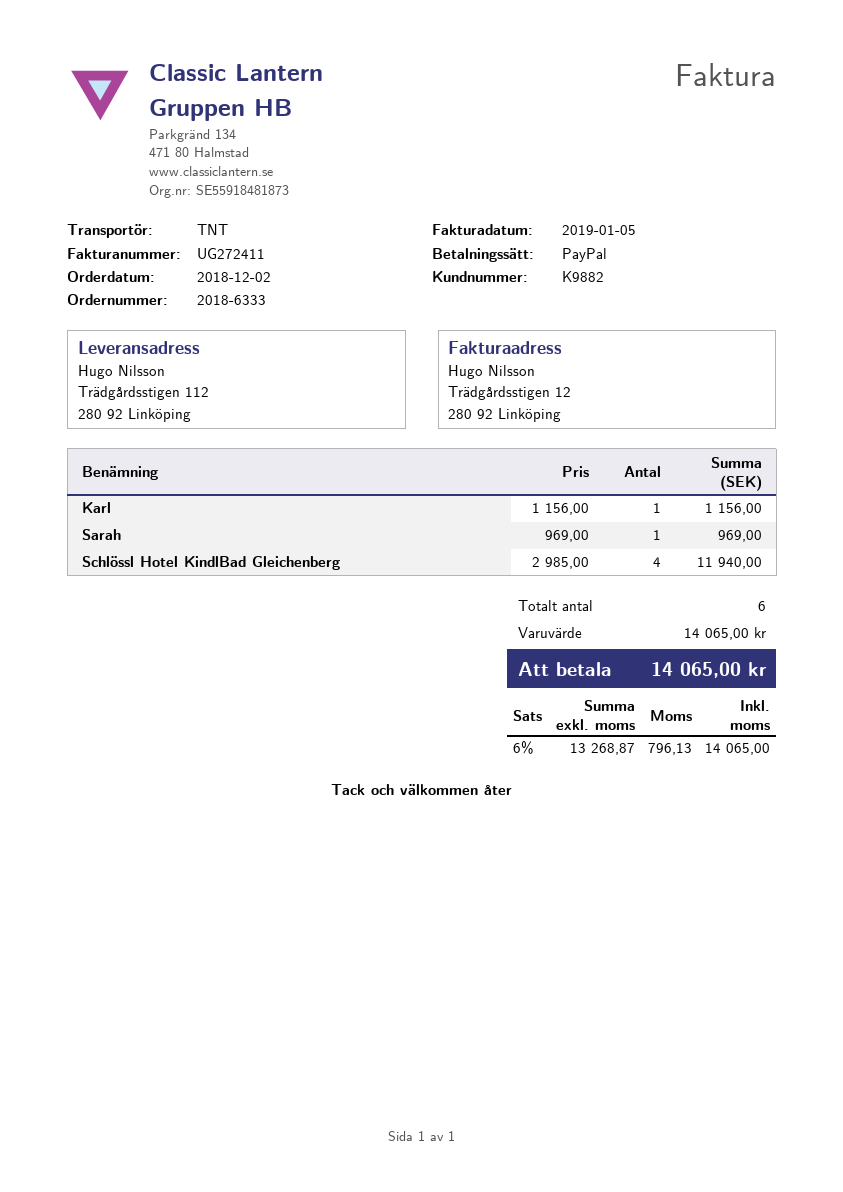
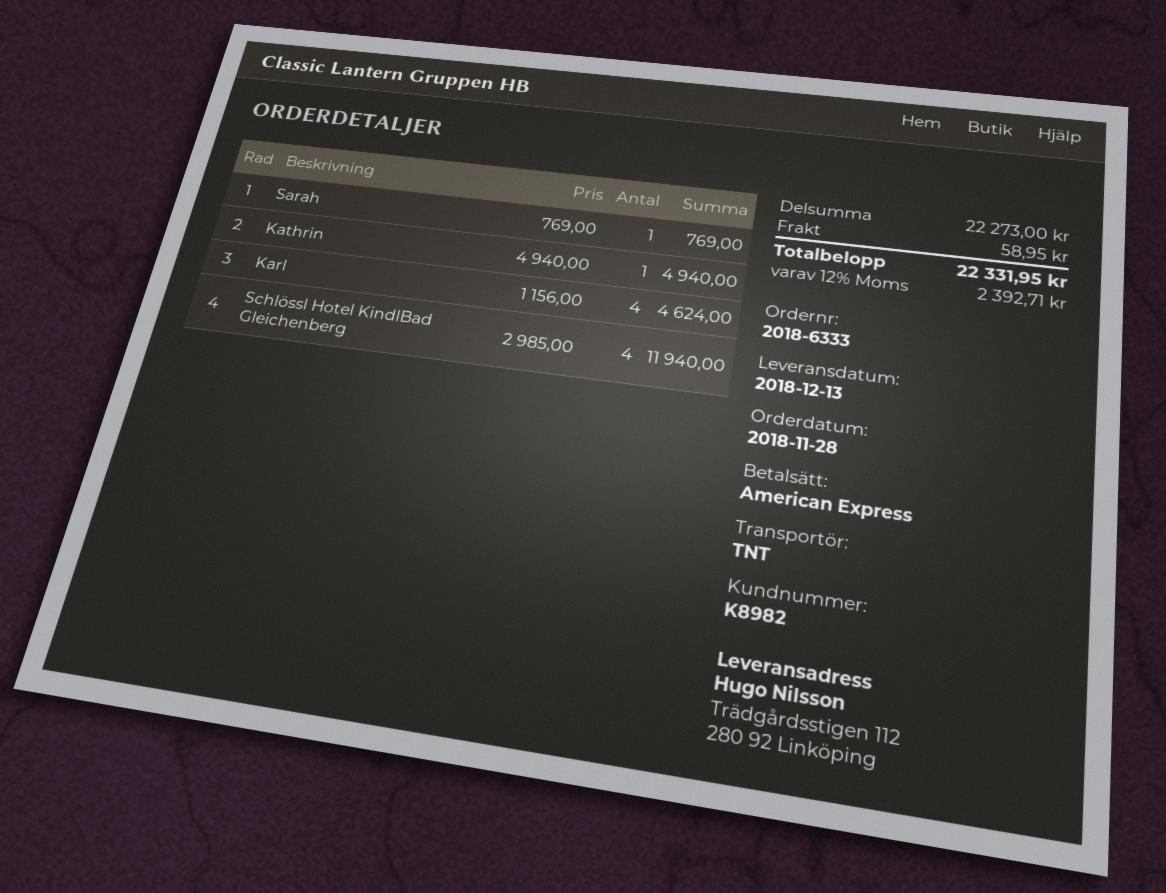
order date: 2018-12-02 -> 2018-11-28
customer number: K9882 -> K8982
payment method: PayPal -> American Express
Karl: 1 x 1156.00 = 1156.00 -> 4 x 1156.00 = 4624.00
Sarah: 1 x 969.00 = 969.00 -> 1 x 769.00 = 769.00
Kathrin: none -> 1 x 4940.00 = 4940.00
subtotal: 14065.00 -> 22273.00
shipping: none -> 58.95
tax: 6% = 796.13 -> 12% = 2392.71
total: 14065.00 -> 22331.95

